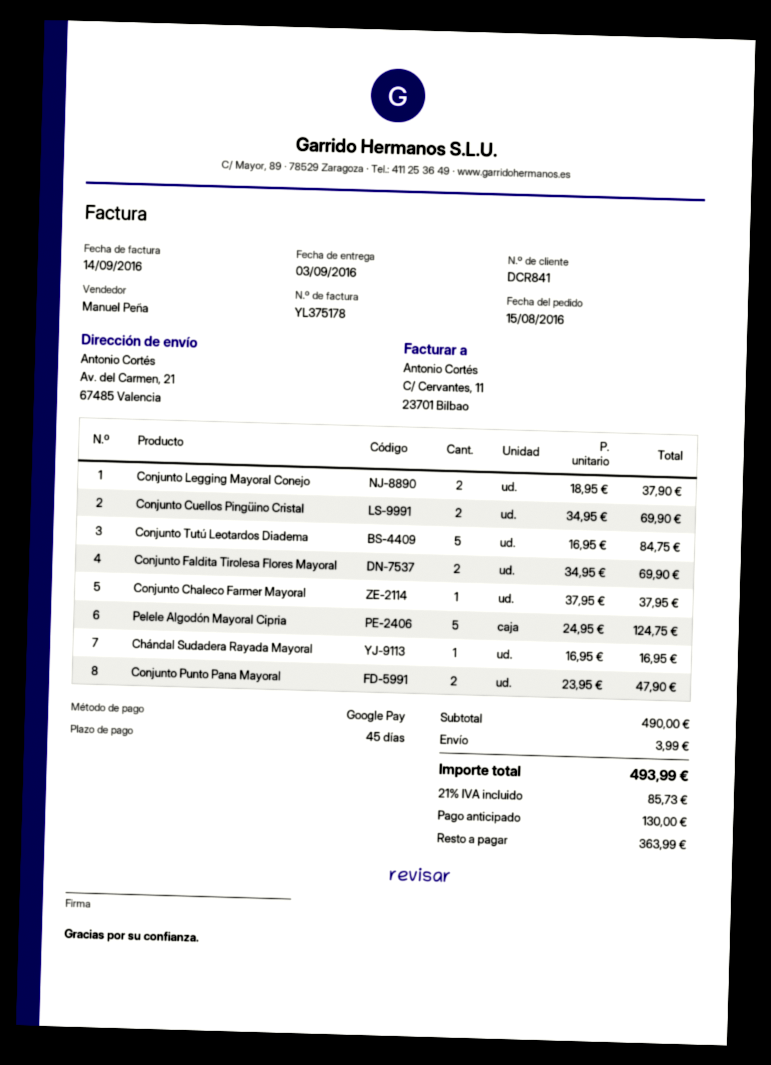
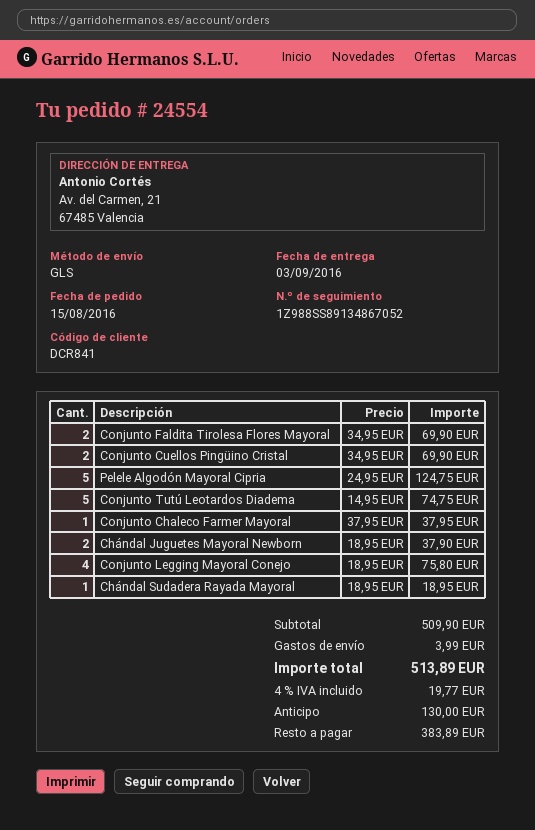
Conjunto Legging Mayoral Conejo: 2 x 18.95 = 37.90 -> 4 x 18.95 = 75.80
Conjunto Tutú Leotardos Diadema: 5 x 16.95 = 84.75 -> 5 x 14.95 = 74.75
Chándal Sudadera Rayada Mayoral: 1 x 16.95 = 16.95 -> 1 x 18.95 = 18.95
Conjunto Punto Pana Mayoral: 2 x 23.95 = 47.90 -> none
Chándal Juguetes Mayoral Newborn: none -> 2 x 18.95 = 37.90
subtotal: 490.00 -> 509.90
tax: 21% = 85.73 -> 4% = 19.77
total: 493.99 -> 513.89
balance: 363.99 -> 383.89

